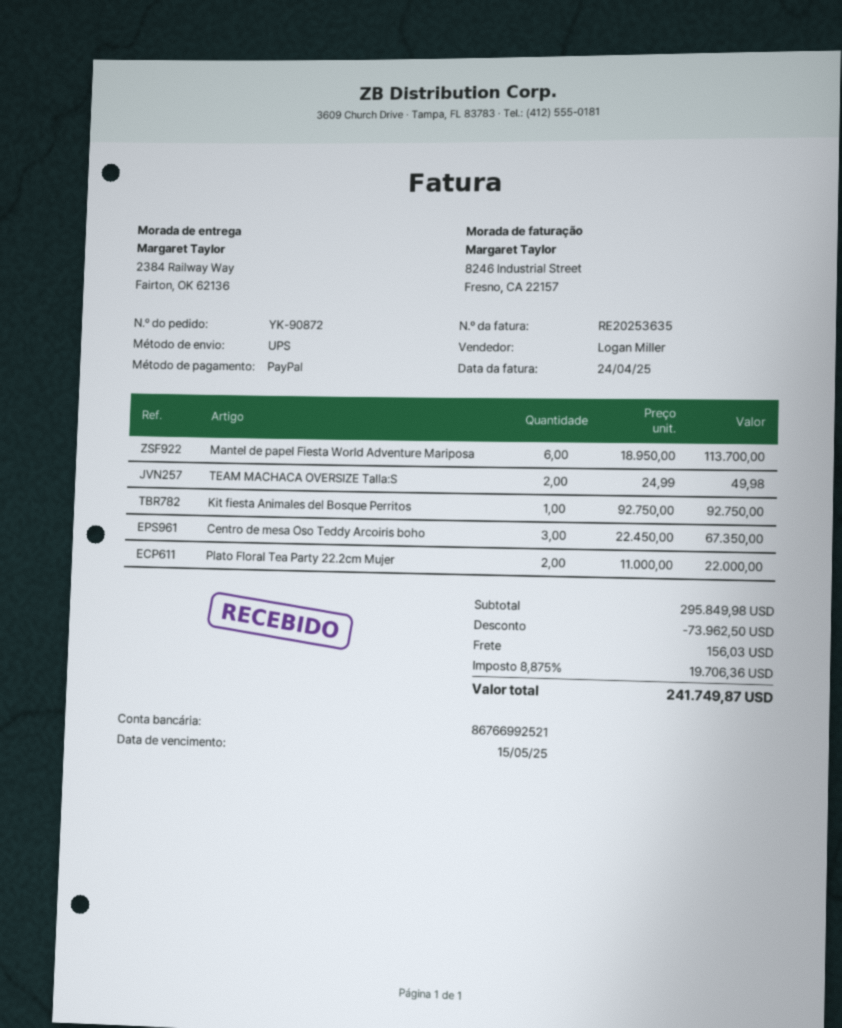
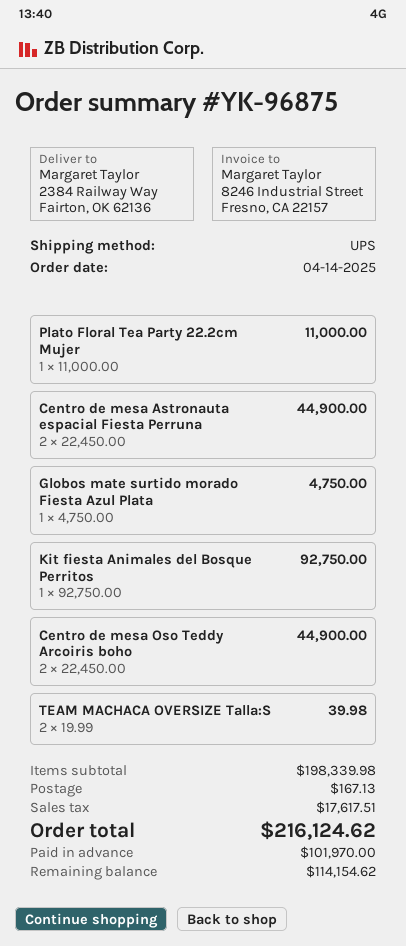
order number: YK-90872 -> YK-96875
Mantel de papel Fiesta World Adventure Mariposa: 6 x 18950.00 = 113700.00 -> none
TEAM MACHACA OVERSIZE Talla:S: 2 x 24.99 = 49.98 -> 2 x 19.99 = 39.98
Centro de mesa Oso Teddy Arcoiris boho: 3 x 22450.00 = 67350.00 -> 2 x 22450.00 = 44900.00
Plato Floral Tea Party 22.2cm Mujer: 2 x 11000.00 = 22000.00 -> 1 x 11000.00 = 11000.00
Centro de mesa Astronauta espacial Fiesta Perruna: none -> 2 x 22450.00 = 44900.00
Globos mate surtido morado Fiesta Azul Plata: none -> 1 x 4750.00 = 4750.00
subtotal: 295849.98 -> 198339.98
discount: 73962.50 -> none
shipping: 156.03 -> 167.13
tax: 19706.36 -> 17617.51
total: 241749.87 -> 216124.62

